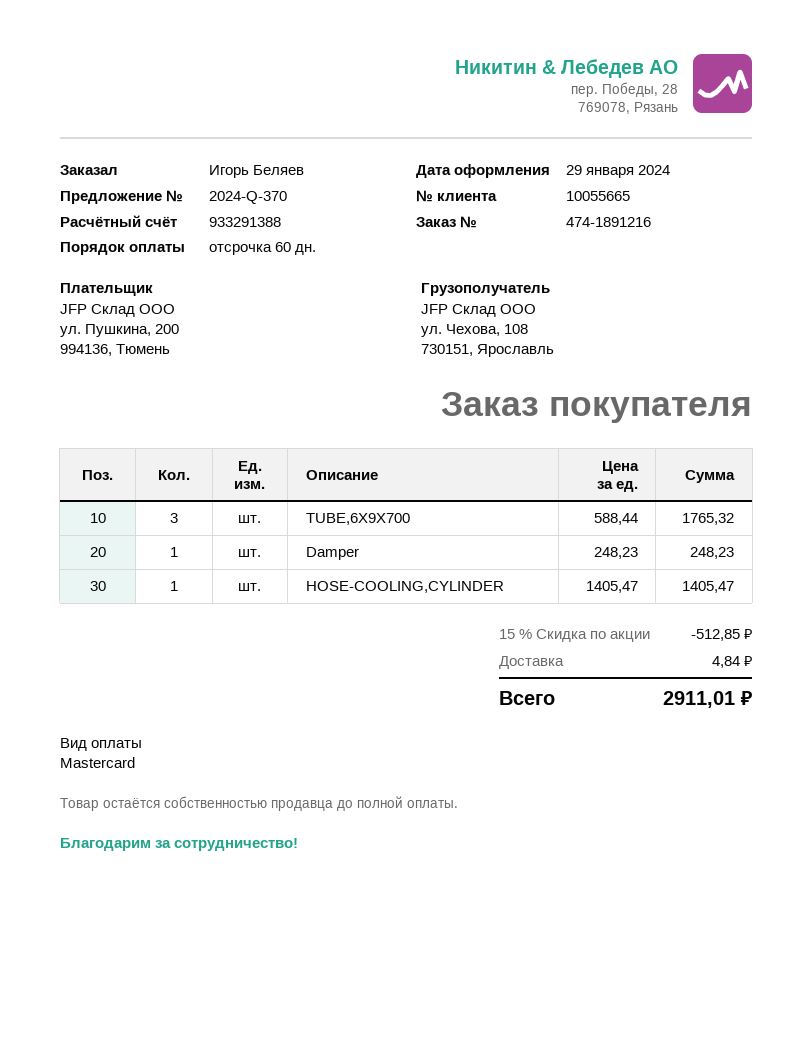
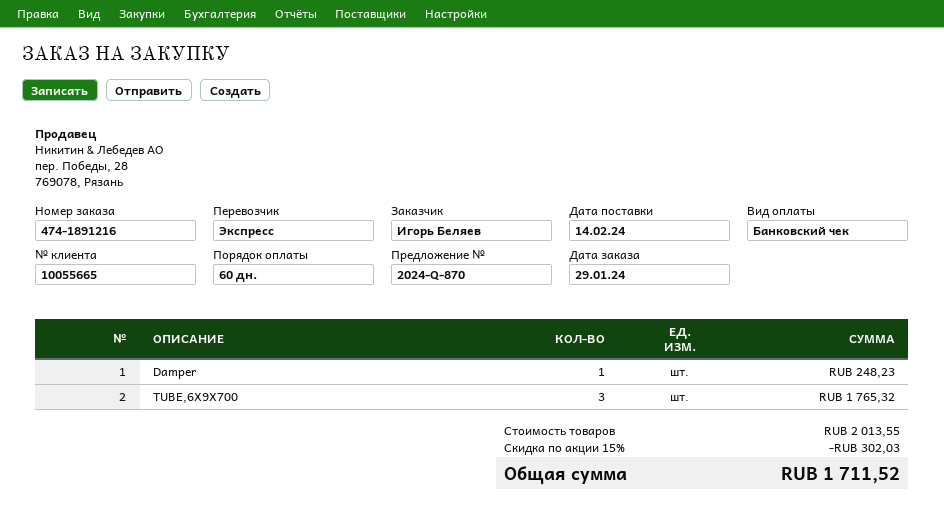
quote number: 2024-Q-370 -> 2024-Q-870
payment method: Mastercard -> cheque
HOSE-COOLING,CYLINDER: 1 for 1405.47 -> none
discount: 15% = 512.85 -> 15% = 302.03
shipping: 4.84 -> none
total: 2911.01 -> 1711.52

